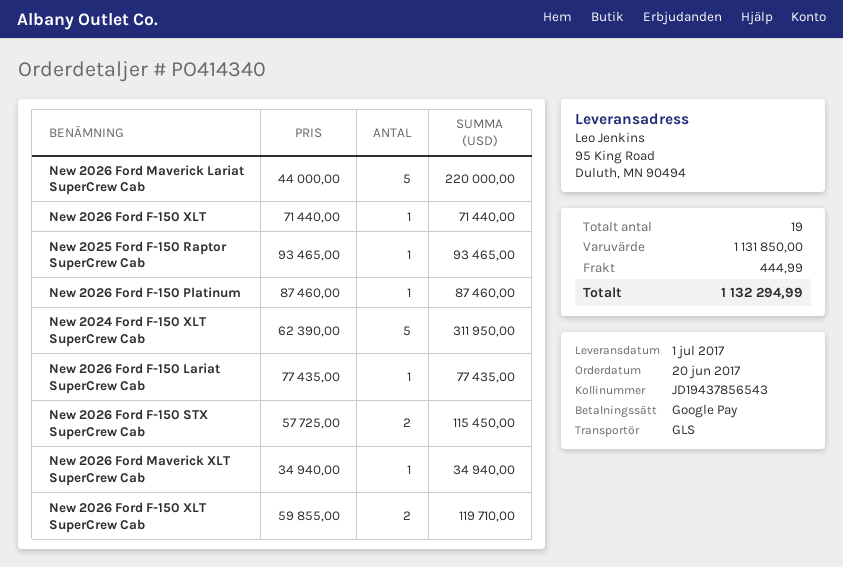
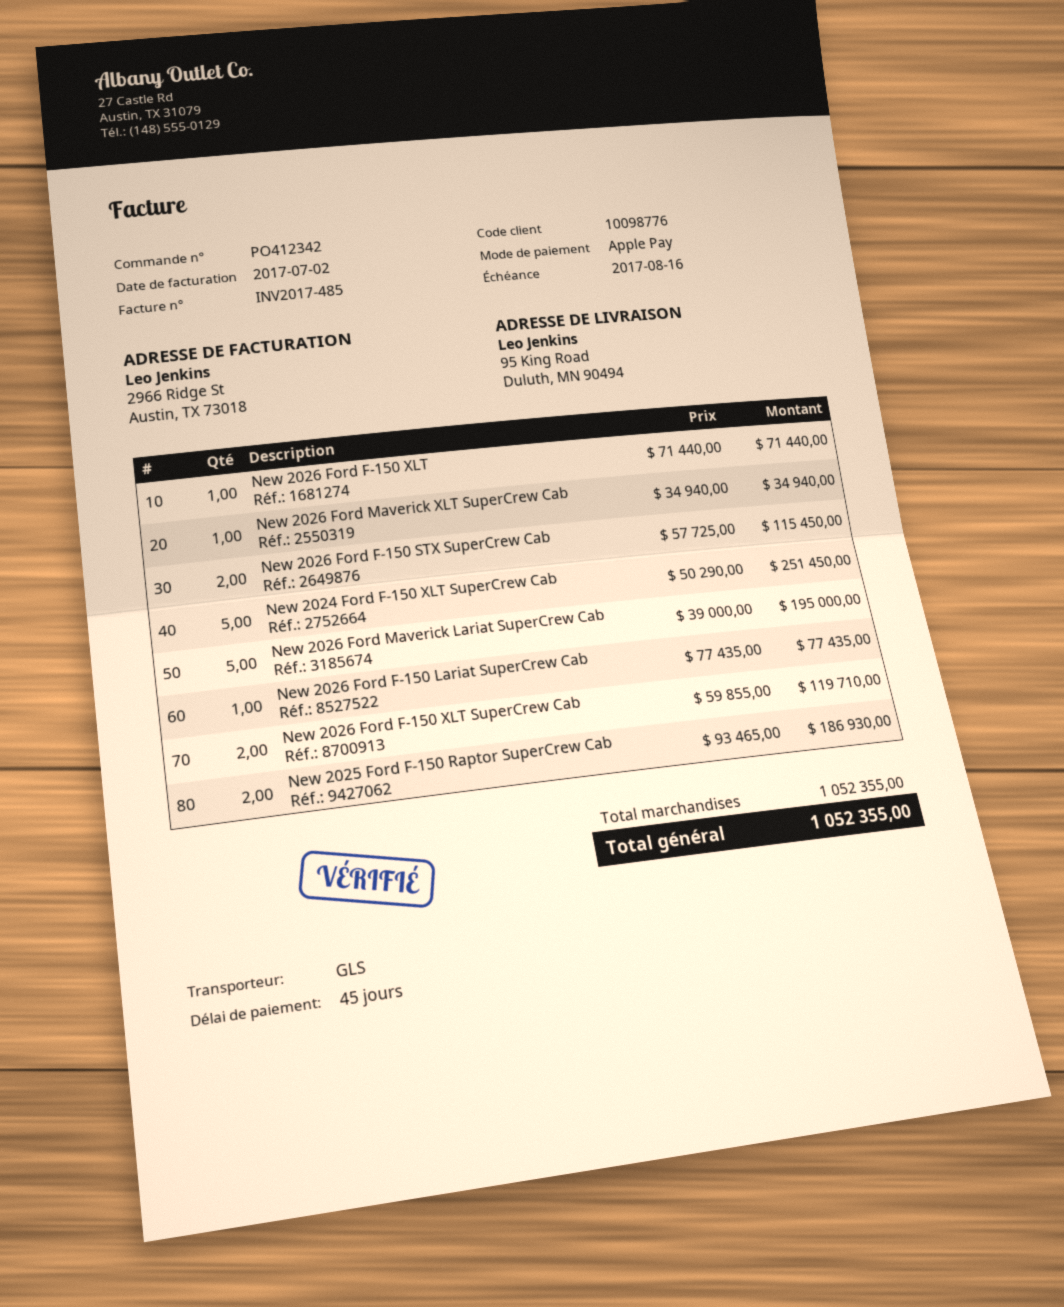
order number: PO414340 -> PO412342
payment method: Google Pay -> Apple Pay
New 2026 Ford Maverick Lariat SuperCrew Cab: 5 x 44000.00 = 220000.00 -> 5 x 39000.00 = 195000.00
New 2025 Ford F-150 Raptor SuperCrew Cab: 1 x 93465.00 = 93465.00 -> 2 x 93465.00 = 186930.00
New 2026 Ford F-150 Platinum: 1 x 87460.00 = 87460.00 -> none
New 2024 Ford F-150 XLT SuperCrew Cab: 5 x 62390.00 = 311950.00 -> 5 x 50290.00 = 251450.00
subtotal: 1131850.00 -> 1052355.00
shipping: 444.99 -> none
total: 1132294.99 -> 1052355.00

